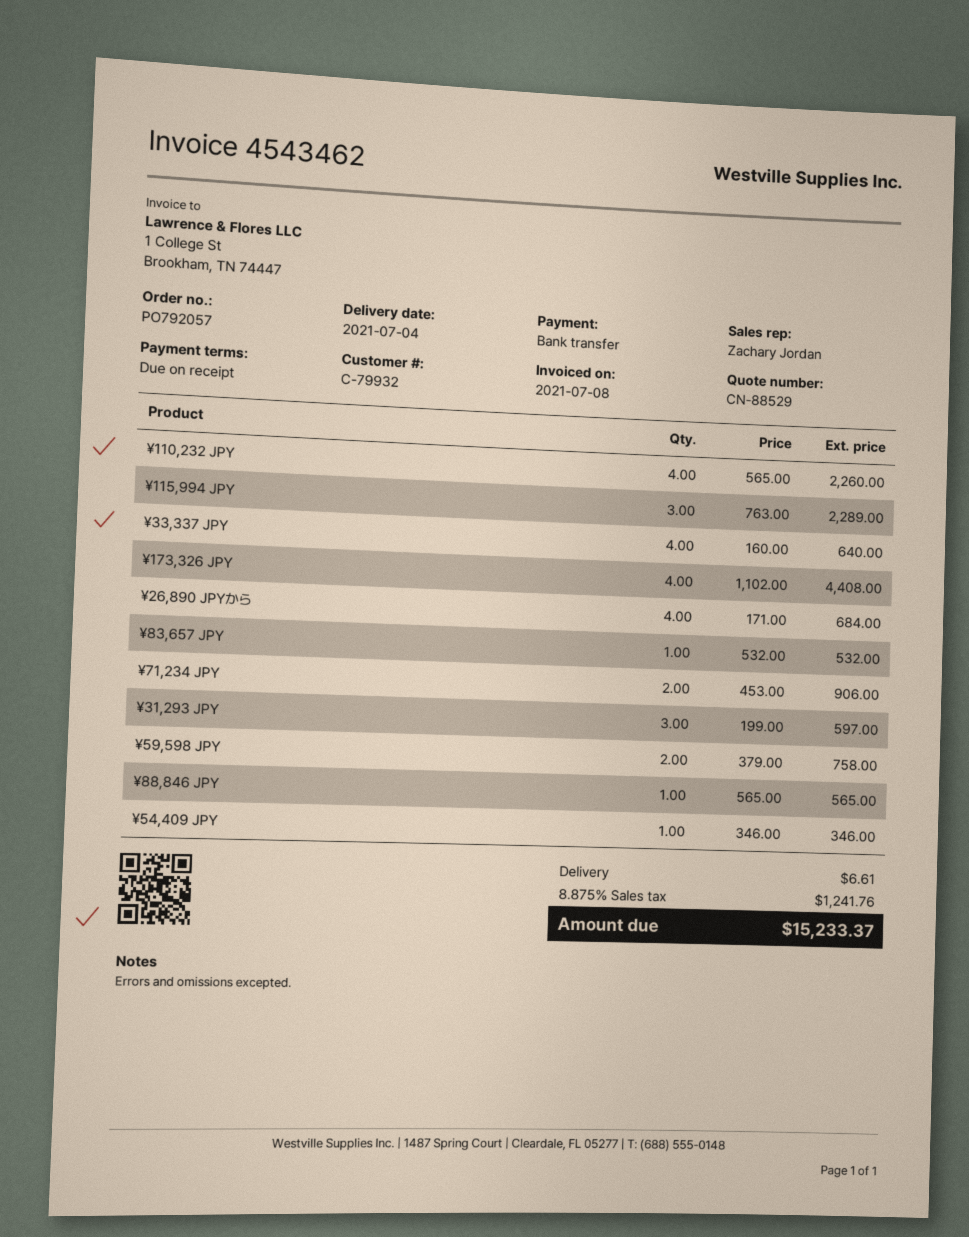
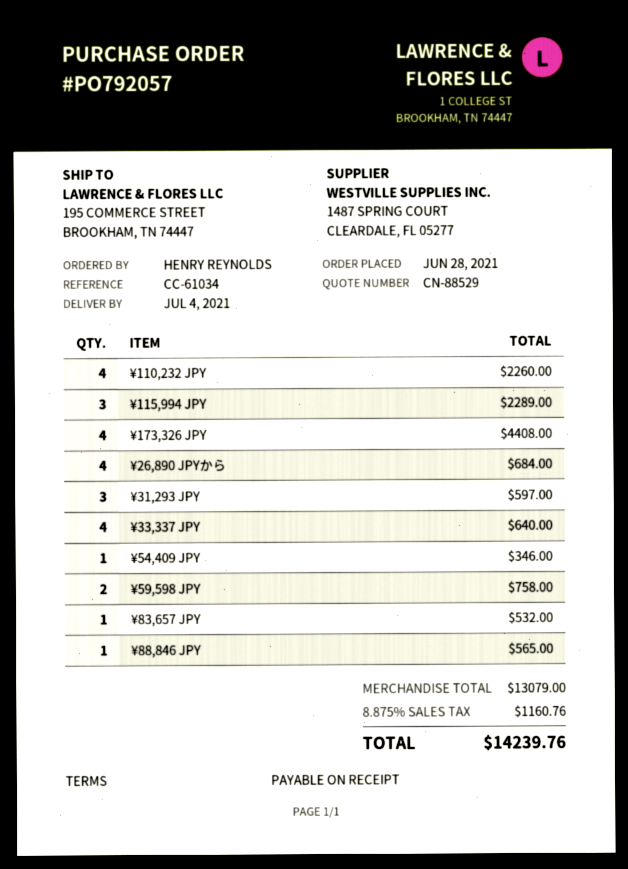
¥71,234 JPY: 2 for 906.00 -> none
shipping: 6.61 -> none
tax: 8.875% = 1241.76 -> 8.875% = 1160.76
total: 15233.37 -> 14239.76

